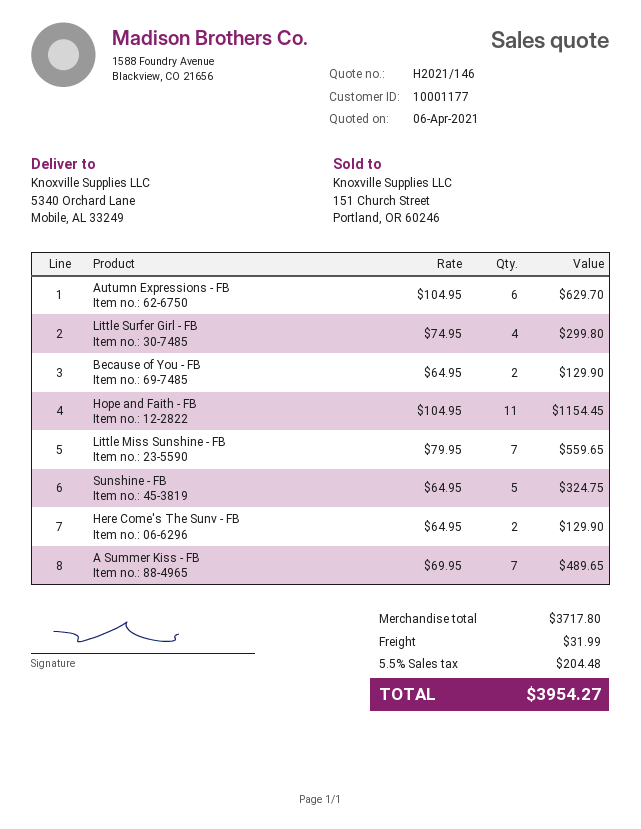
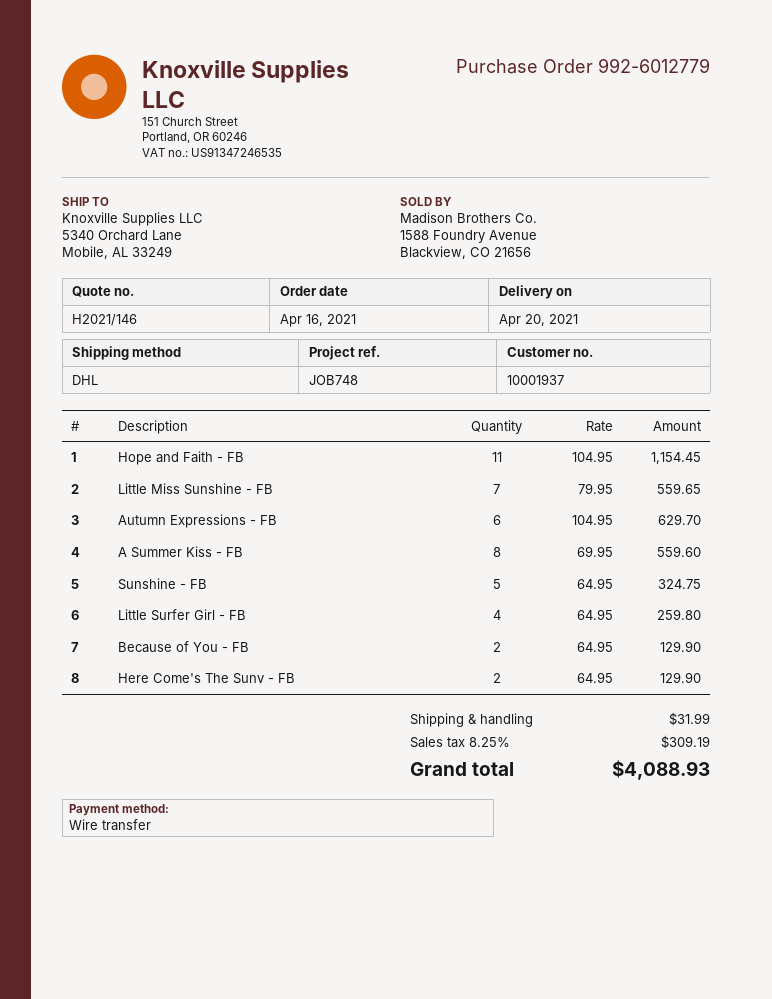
customer number: 10001177 -> 10001937
Little Surfer Girl - FB: 4 x 74.95 = 299.80 -> 4 x 64.95 = 259.80
A Summer Kiss - FB: 7 x 69.95 = 489.65 -> 8 x 69.95 = 559.60
tax: 5.5% = 204.48 -> 8.25% = 309.19
total: 3954.27 -> 4088.93

